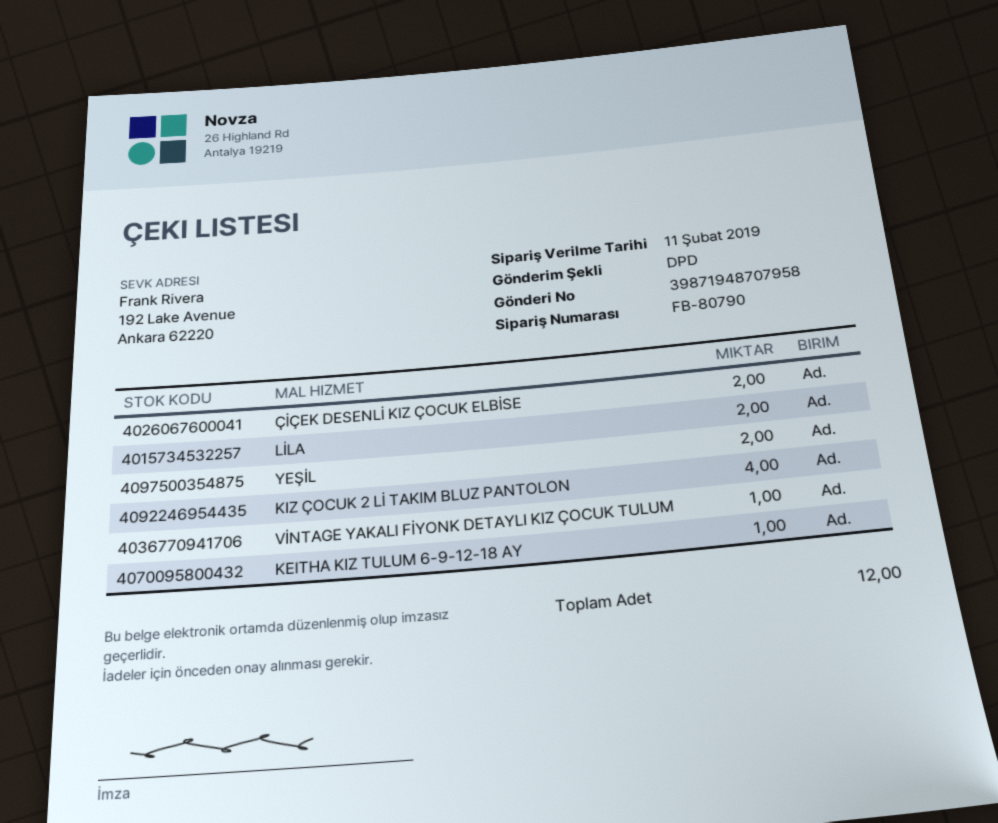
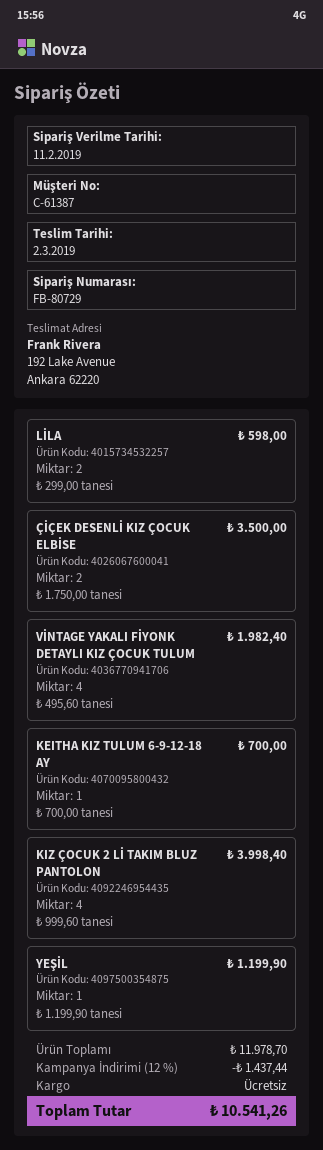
order number: FB-80790 -> FB-80729
YEŞİL: 2 -> 1
VİNTAGE YAKALI FİYONK DETAYLI KIZ ÇOCUK TULUM: 1 -> 4

